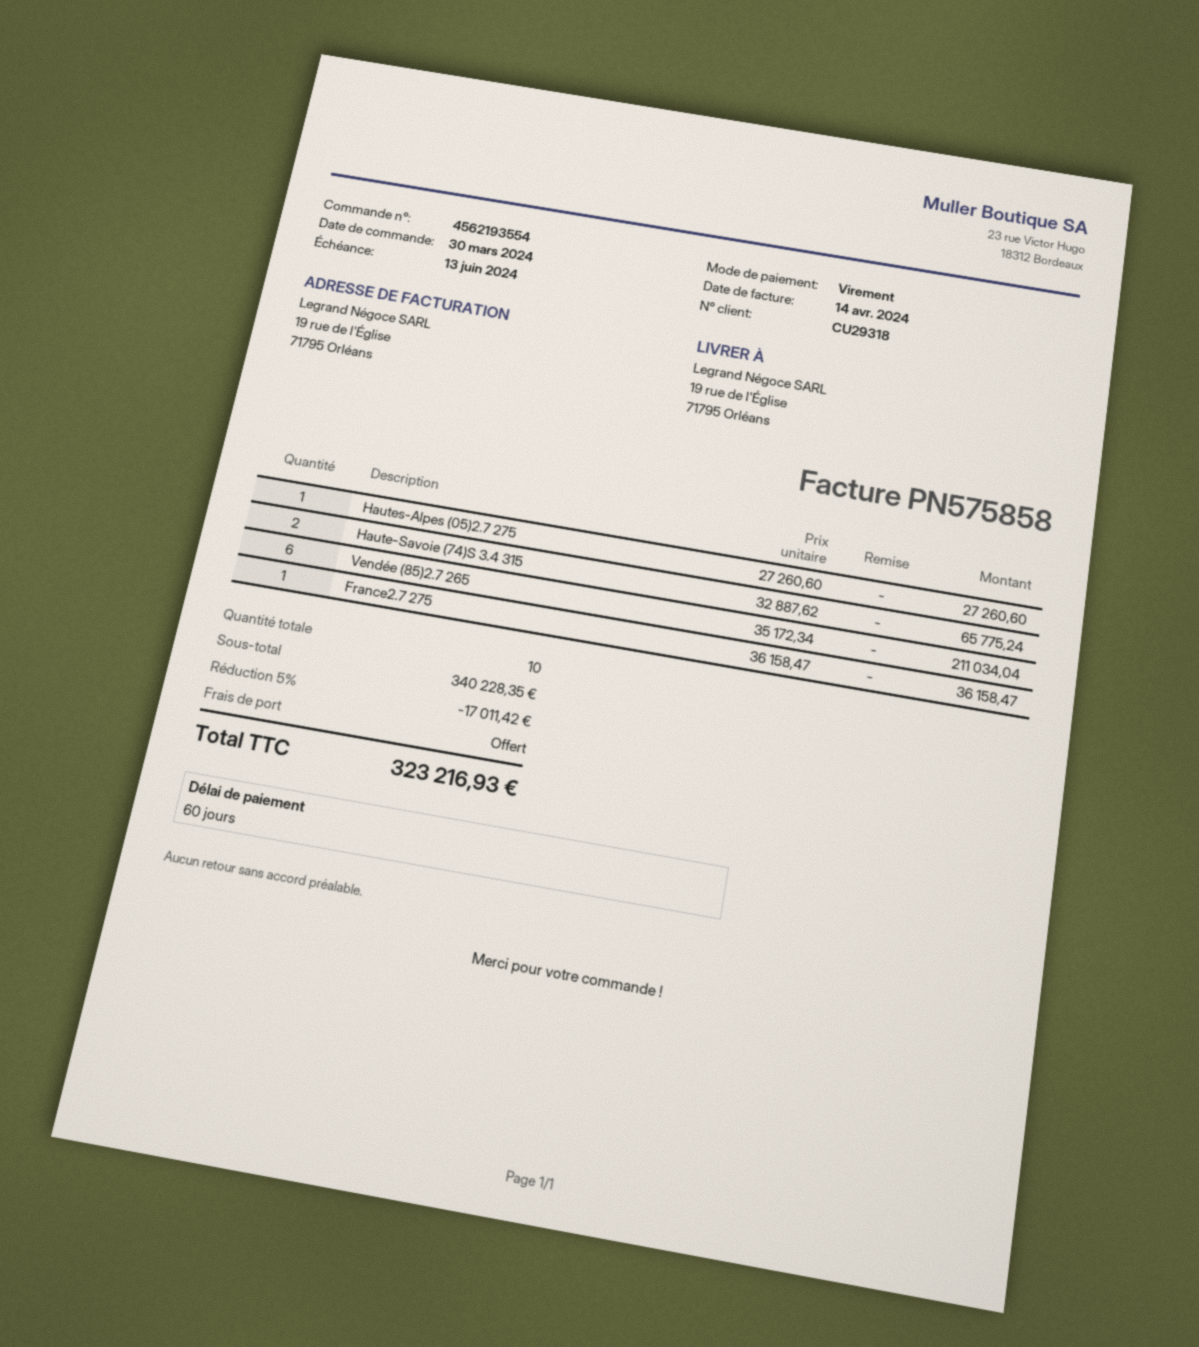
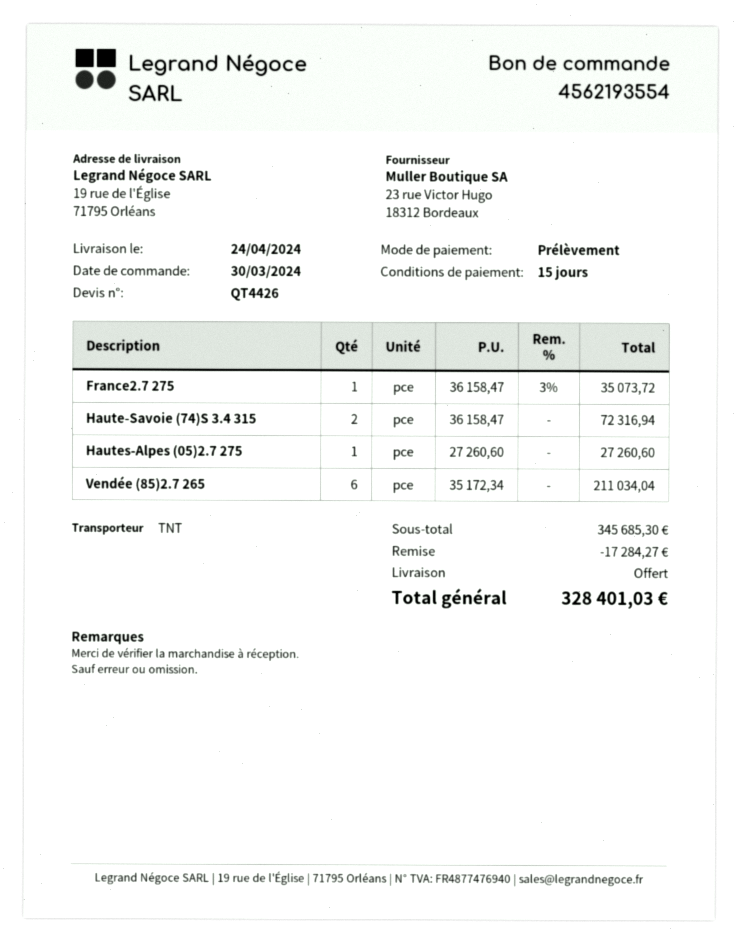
payment terms: 60 days -> 15 days
payment method: bank transfer -> direct debit
Haute-Savoie (74)S 3.4 315: 2 x 32887.62 = 65775.24 -> 2 x 36158.47 = 72316.94
France2.7 275: 1 x 36158.47 = 36158.47 -> 1 x 36158.47 - 3% = 35073.72
subtotal: 340228.35 -> 345685.30
discount: 17011.42 -> 17284.27
total: 323216.93 -> 328401.03

